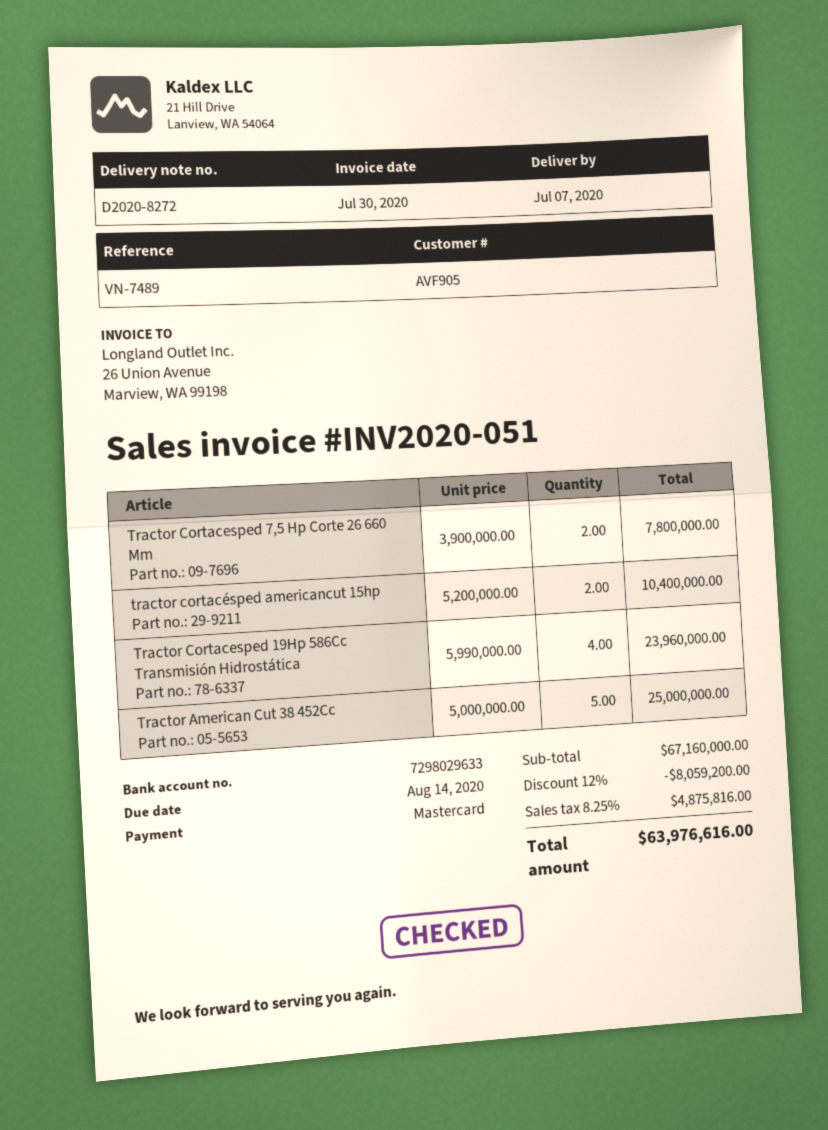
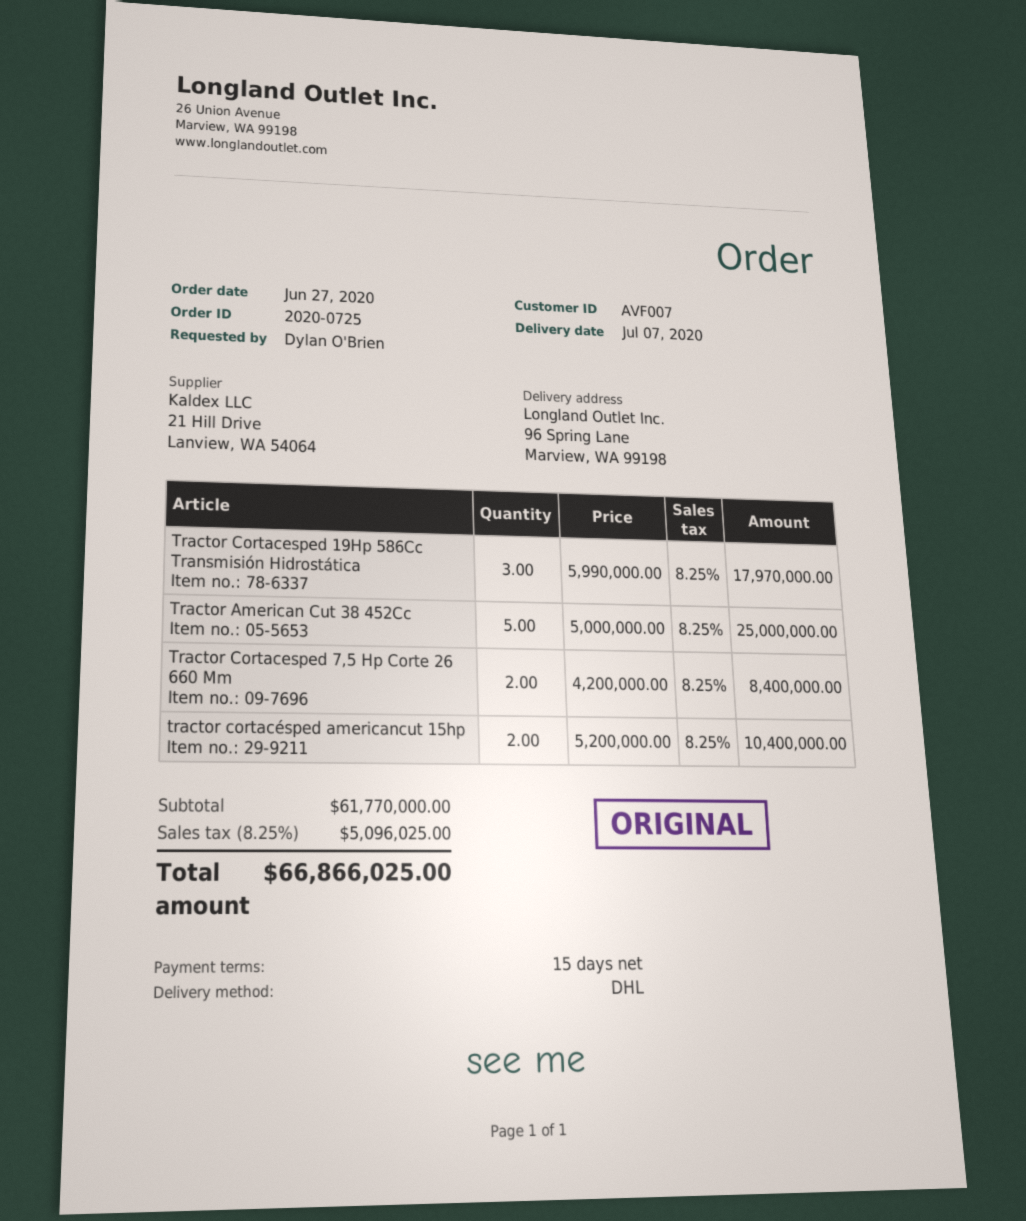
customer number: AVF905 -> AVF007
Tractor Cortacesped 7,5 Hp Corte 26 660 Mm: 2 x 3900000.00 = 7800000.00 -> 2 x 4200000.00 = 8400000.00
Tractor Cortacesped 19Hp 586Cc Transmisión Hidrostática: 4 x 5990000.00 = 23960000.00 -> 3 x 5990000.00 = 17970000.00
subtotal: 67160000.00 -> 61770000.00
discount: 12% = 8059200.00 -> none
tax: 8.25% = 4875816.00 -> 8.25% = 5096025.00
total: 63976616.00 -> 66866025.00

